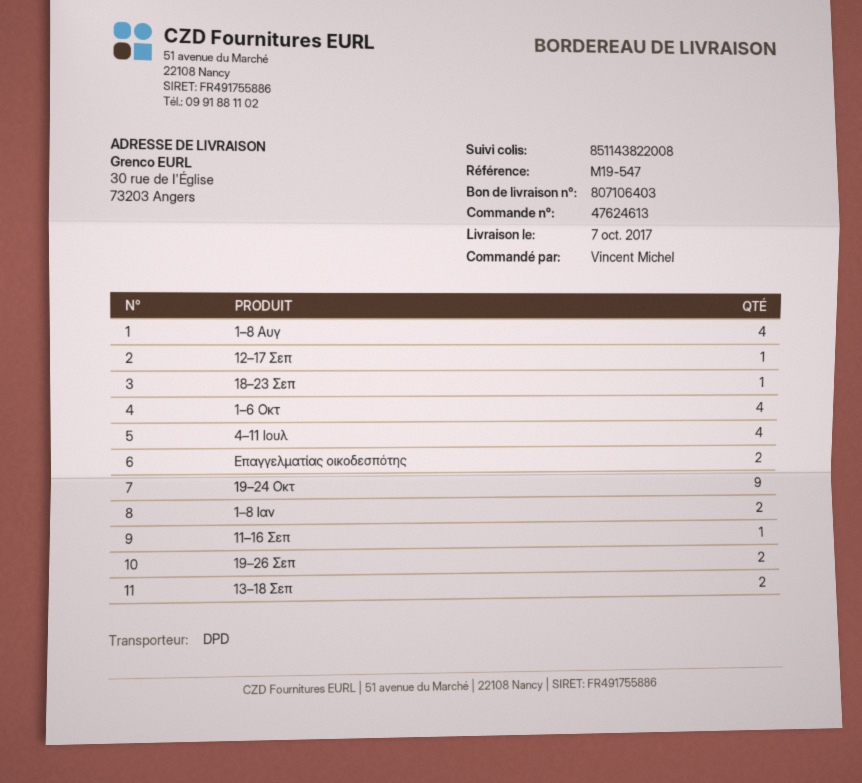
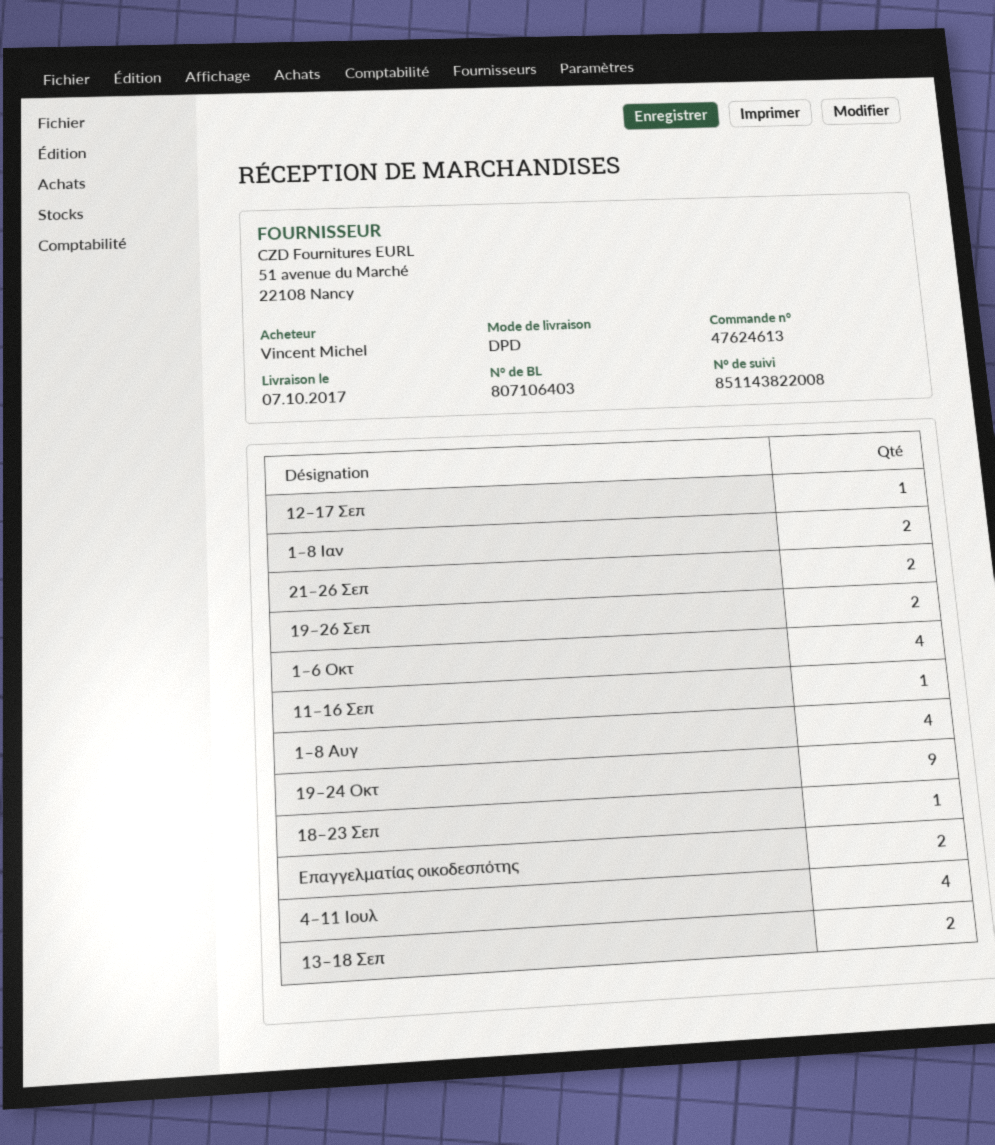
21–26 Σεπ: none -> 2

